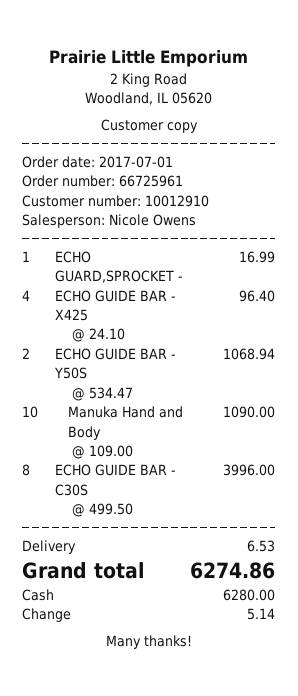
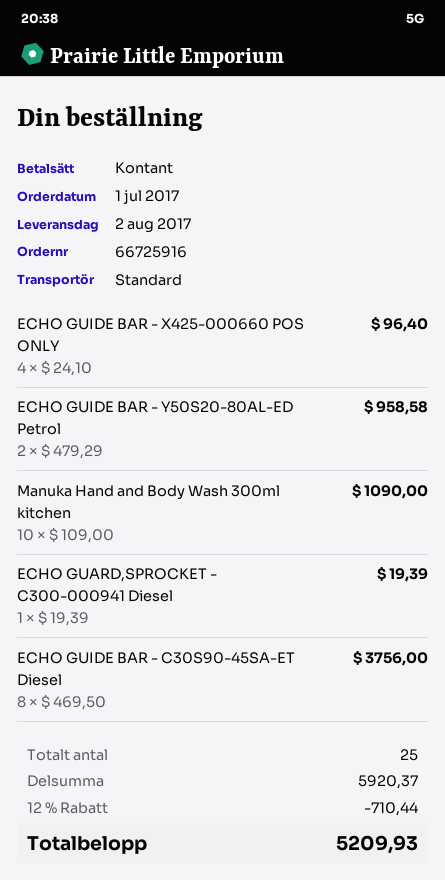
order number: 66725961 -> 66725916
ECHO GUARD,SPROCKET -: 1 x 16.99 = 16.99 -> 1 x 19.39 = 19.39
ECHO GUIDE BAR - Y50S: 2 x 534.47 = 1068.94 -> 2 x 479.29 = 958.58
ECHO GUIDE BAR - C30S: 8 x 499.50 = 3996.00 -> 8 x 469.50 = 3756.00
discount: none -> 12% = 710.44
shipping: 6.53 -> none
total: 6274.86 -> 5209.93

